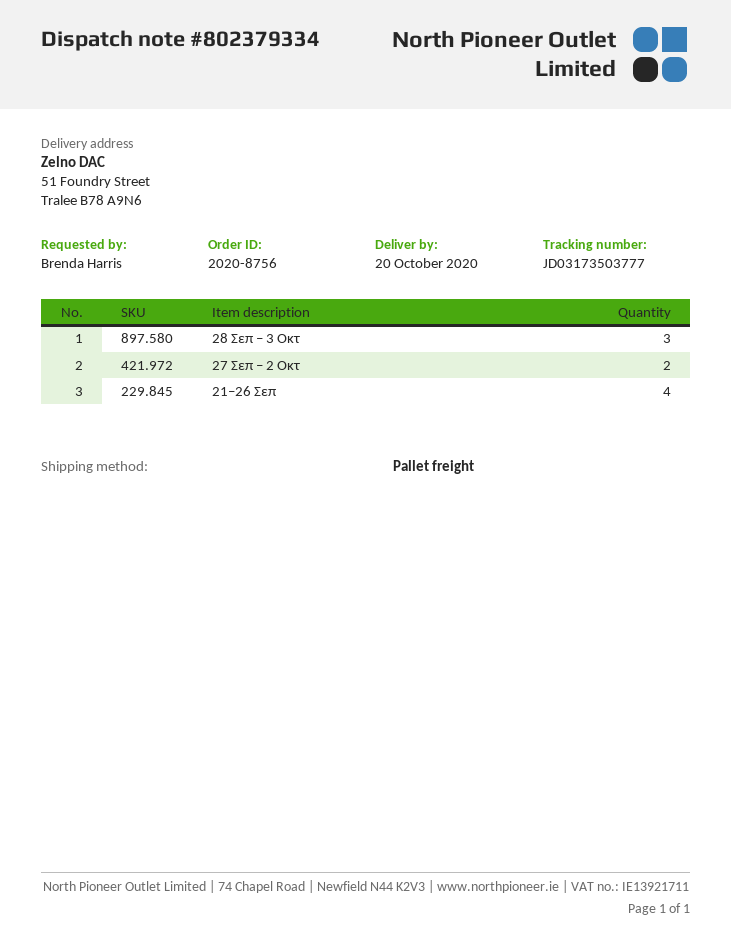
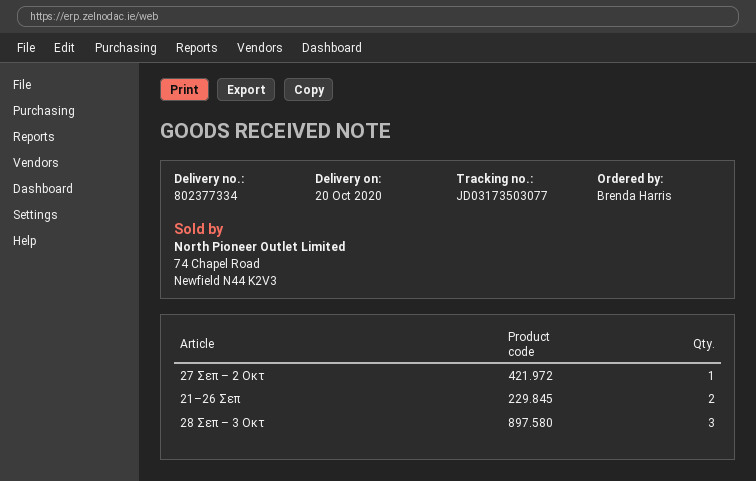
delivery note number: 802379334 -> 802377334
tracking number: JD03173503777 -> JD03173503077
27 Σεπ – 2 Οκτ: 2 -> 1
21–26 Σεπ: 4 -> 2

